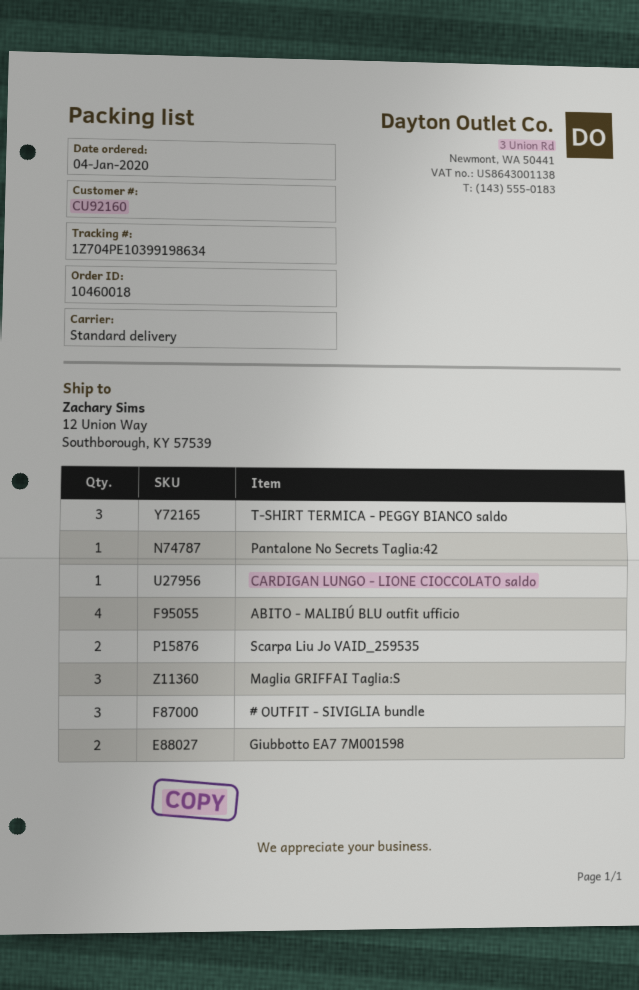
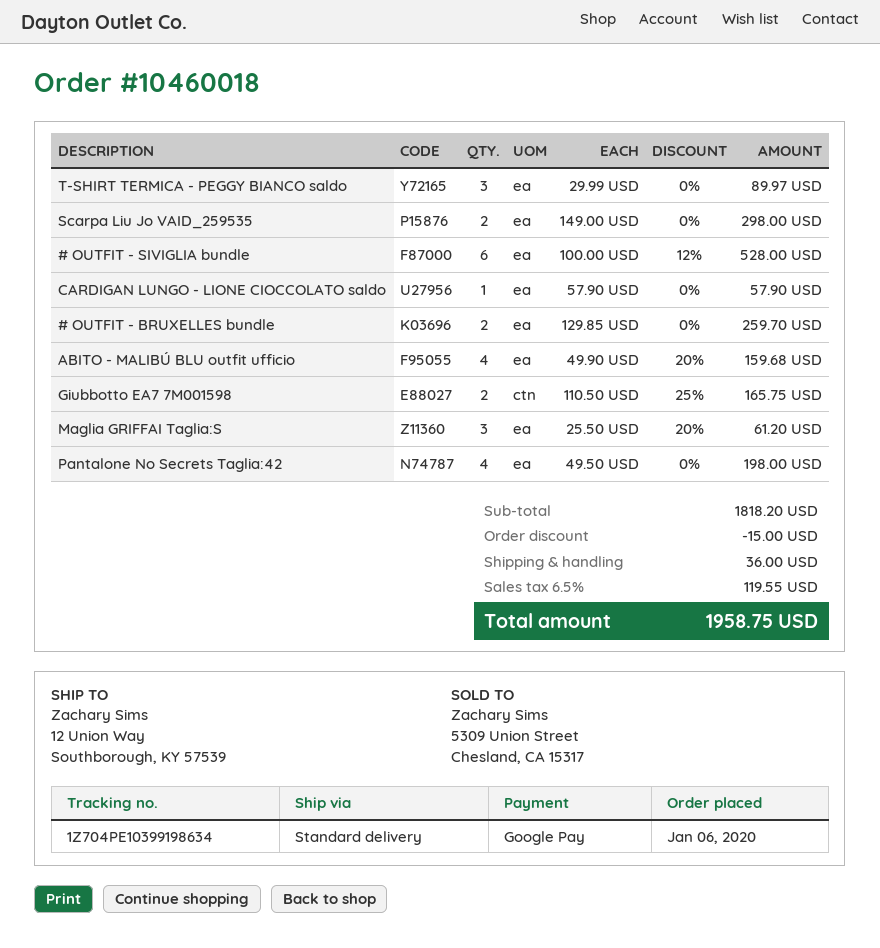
order date: 2020-01-04 -> 2020-01-06
Pantalone No Secrets Taglia:42: 1 -> 4
# OUTFIT - SIVIGLIA bundle: 3 -> 6
# OUTFIT - BRUXELLES bundle: none -> 2

